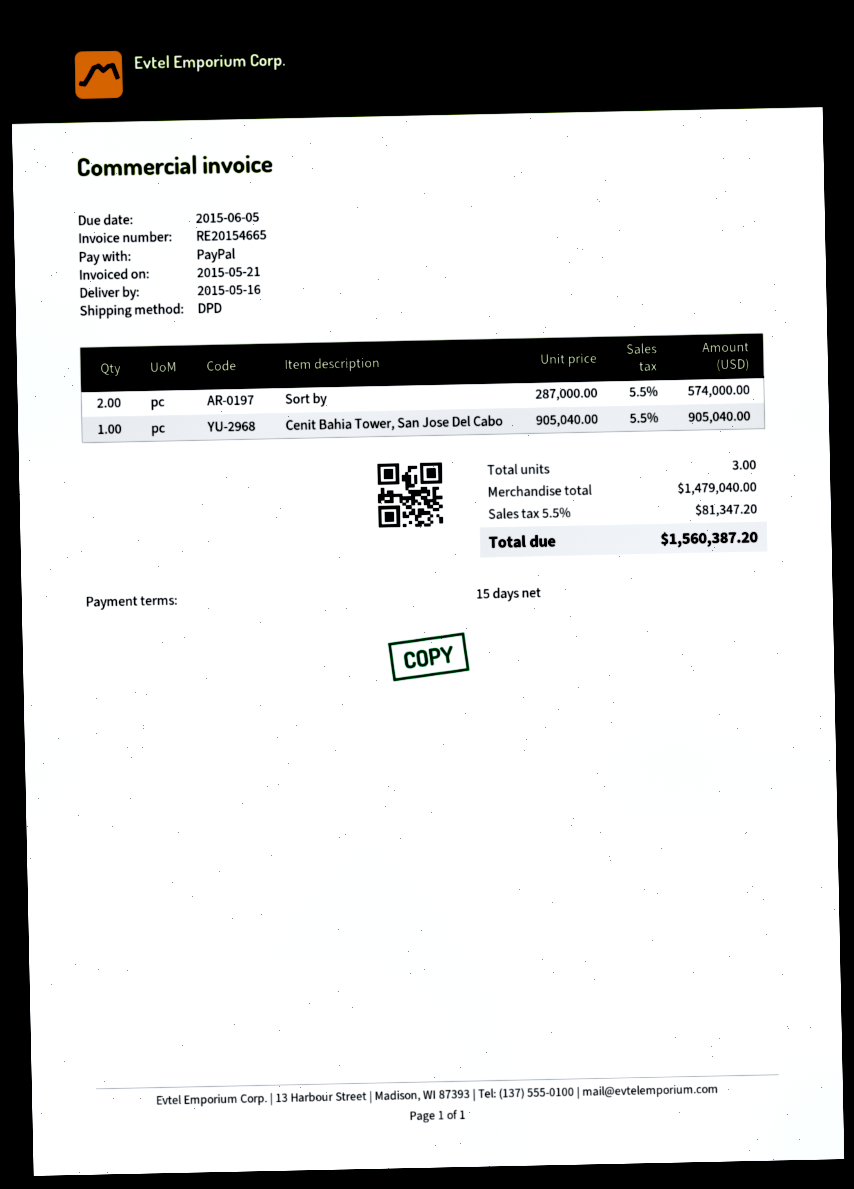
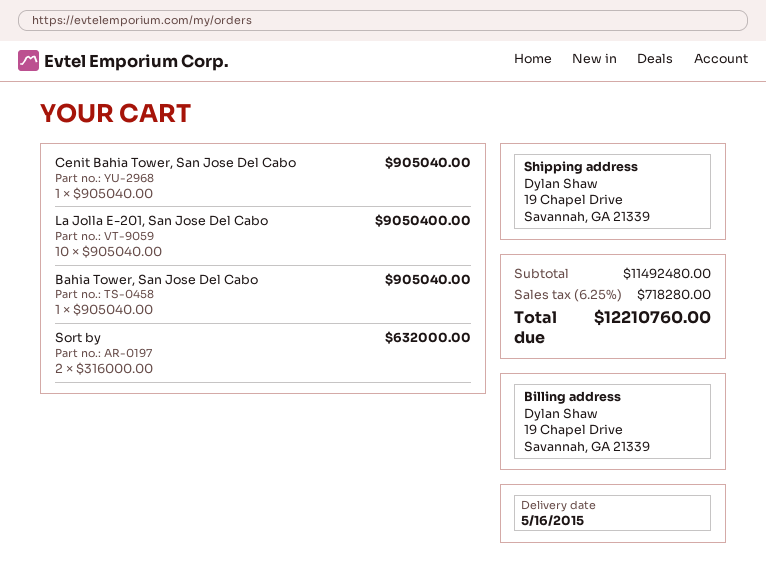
Sort by: 2 x 287000.00 = 574000.00 -> 2 x 316000.00 = 632000.00
La Jolla E-201, San Jose Del Cabo: none -> 10 x 905040.00 = 9050400.00
Bahia Tower, San Jose Del Cabo: none -> 1 x 905040.00 = 905040.00
subtotal: 1479040.00 -> 11492480.00
tax: 5.5% = 81347.20 -> 6.25% = 718280.00
total: 1560387.20 -> 12210760.00

